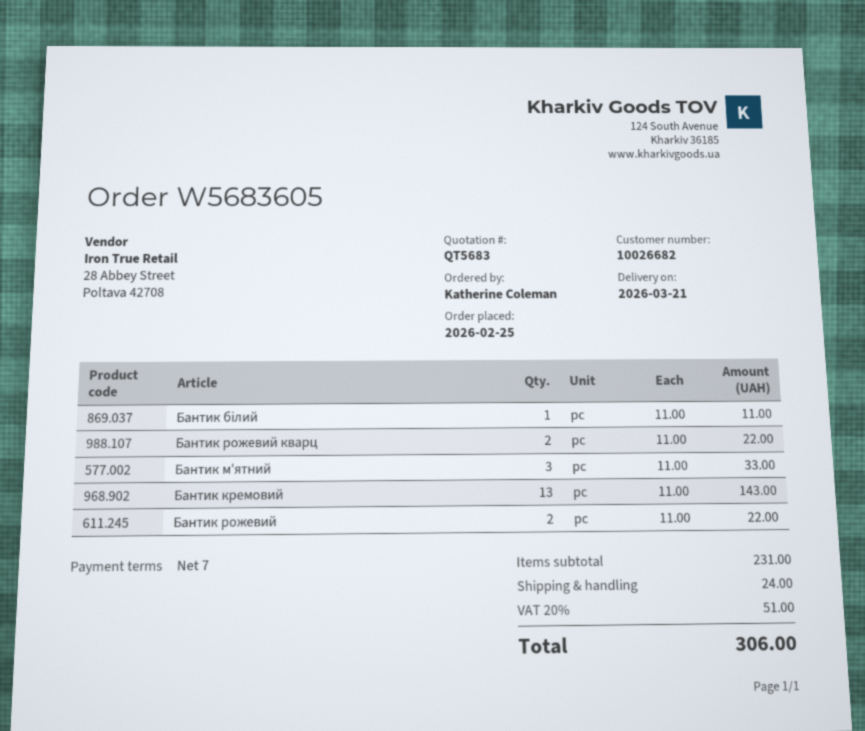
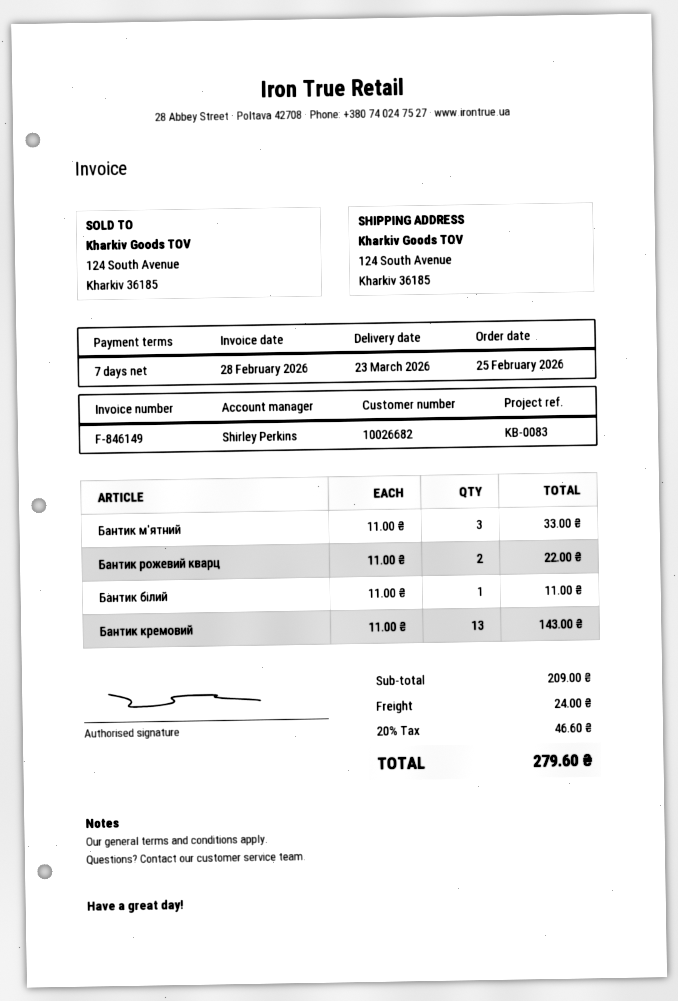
delivery date: 2026-03-21 -> 2026-03-23
Бантик рожевий: 2 x 11.00 = 22.00 -> none
subtotal: 231.00 -> 209.00
tax: 20% = 51.00 -> 20% = 46.60
total: 306.00 -> 279.60

